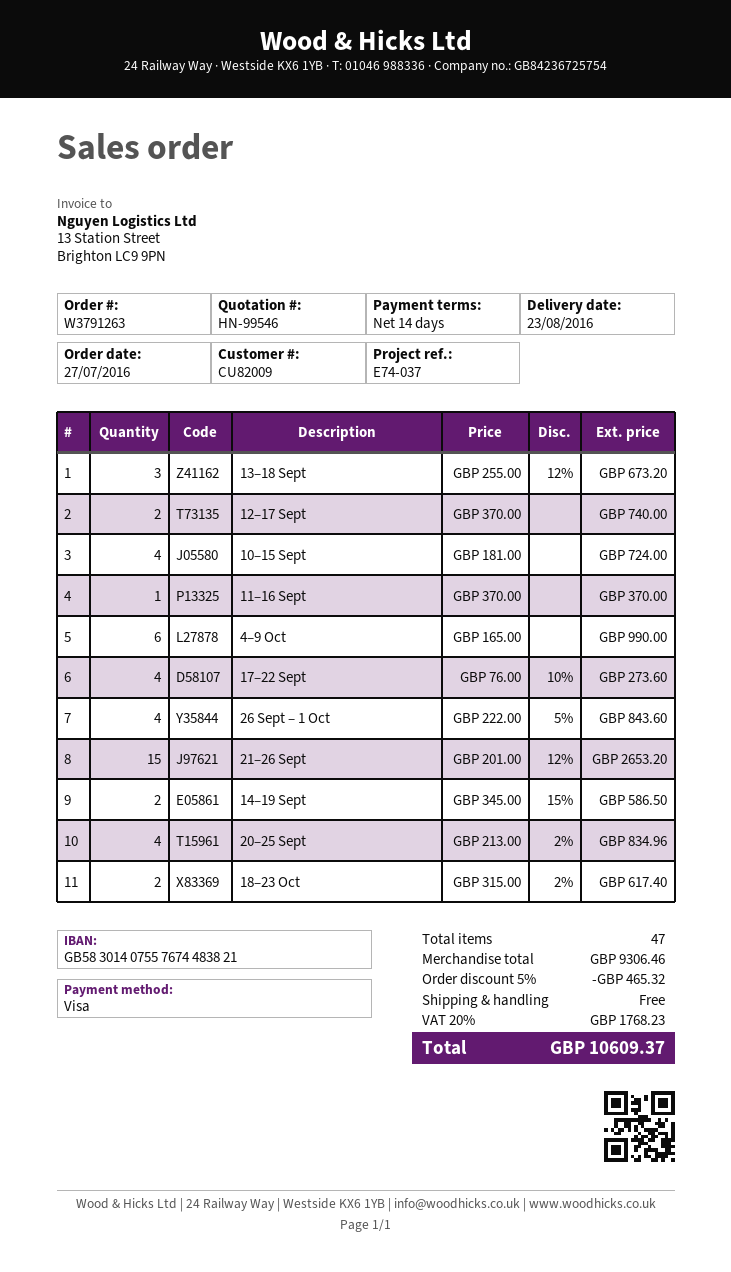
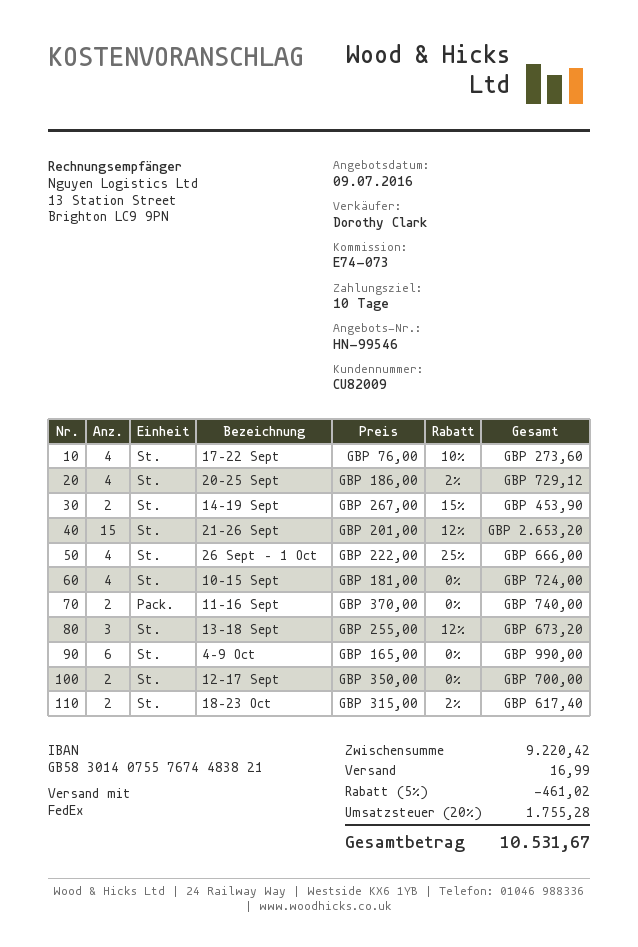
payment terms: 14 days -> 10 days
reference: E74-037 -> E74-073
12–17 Sept: 2 x 370.00 = 740.00 -> 2 x 350.00 = 700.00
11–16 Sept: 1 x 370.00 = 370.00 -> 2 x 370.00 = 740.00
26 Sept – 1 Oct: 4 x 222.00 - 5% = 843.60 -> 4 x 222.00 - 25% = 666.00
14–19 Sept: 2 x 345.00 - 15% = 586.50 -> 2 x 267.00 - 15% = 453.90
20–25 Sept: 4 x 213.00 - 2% = 834.96 -> 4 x 186.00 - 2% = 729.12
subtotal: 9306.46 -> 9220.42
discount: 5% = 465.32 -> 5% = 461.02
shipping: 0.00 -> 16.99
tax: 20% = 1768.23 -> 20% = 1755.28
total: 10609.37 -> 10531.67

